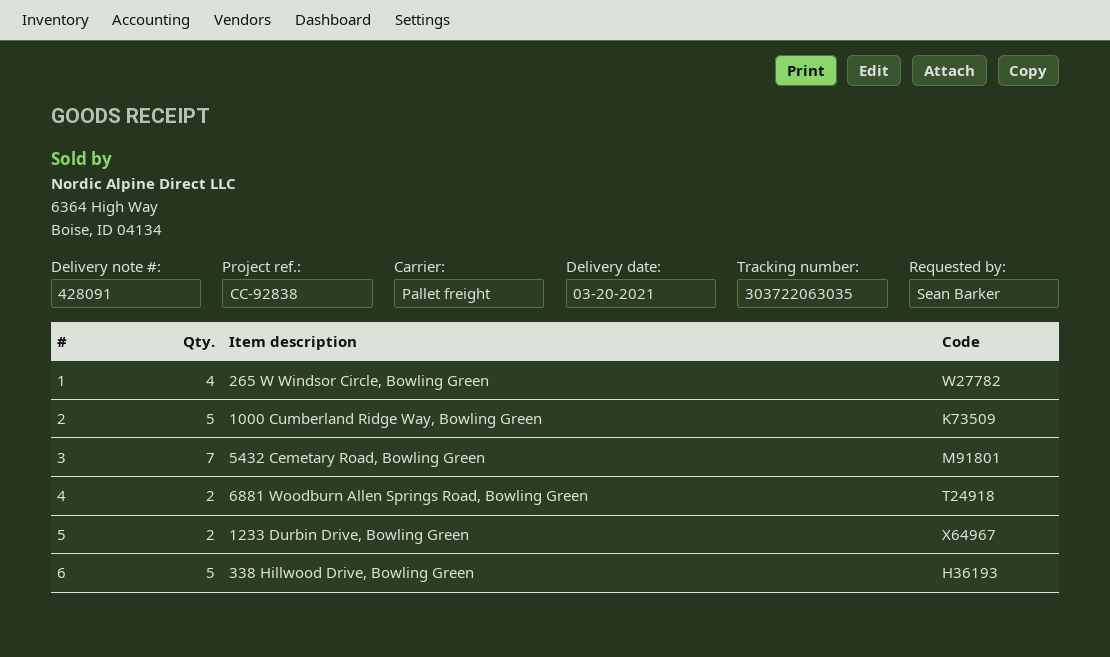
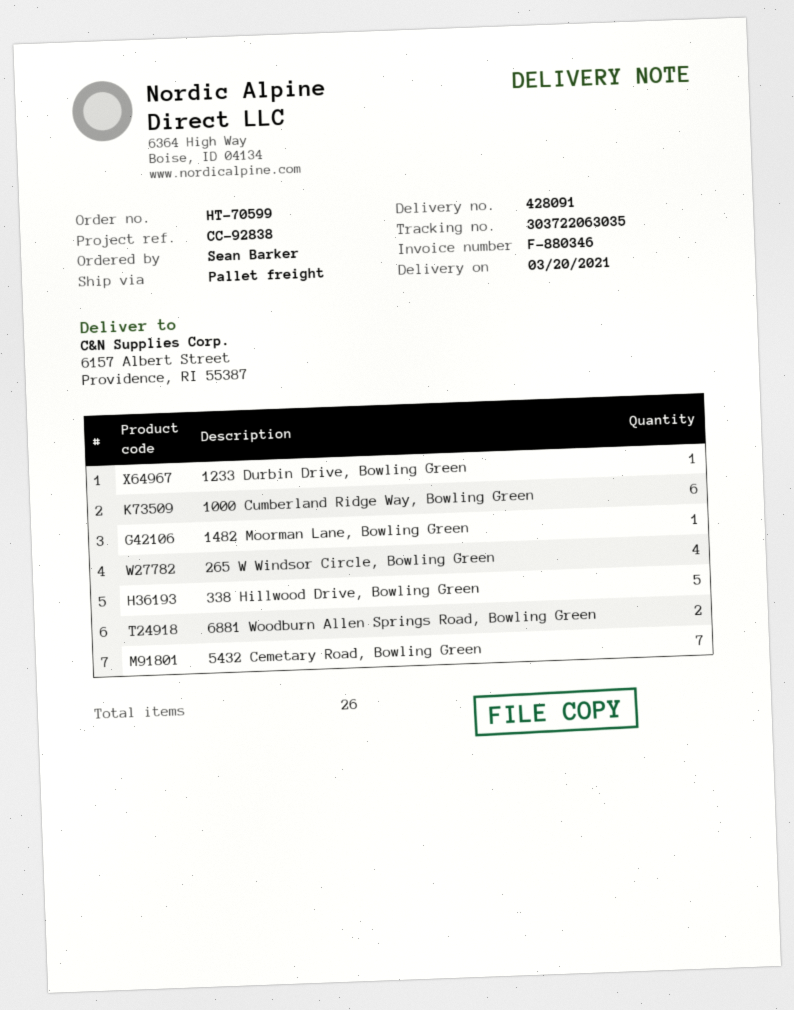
1000 Cumberland Ridge Way, Bowling Green: 5 -> 6
1233 Durbin Drive, Bowling Green: 2 -> 1
1482 Moorman Lane, Bowling Green: none -> 1

